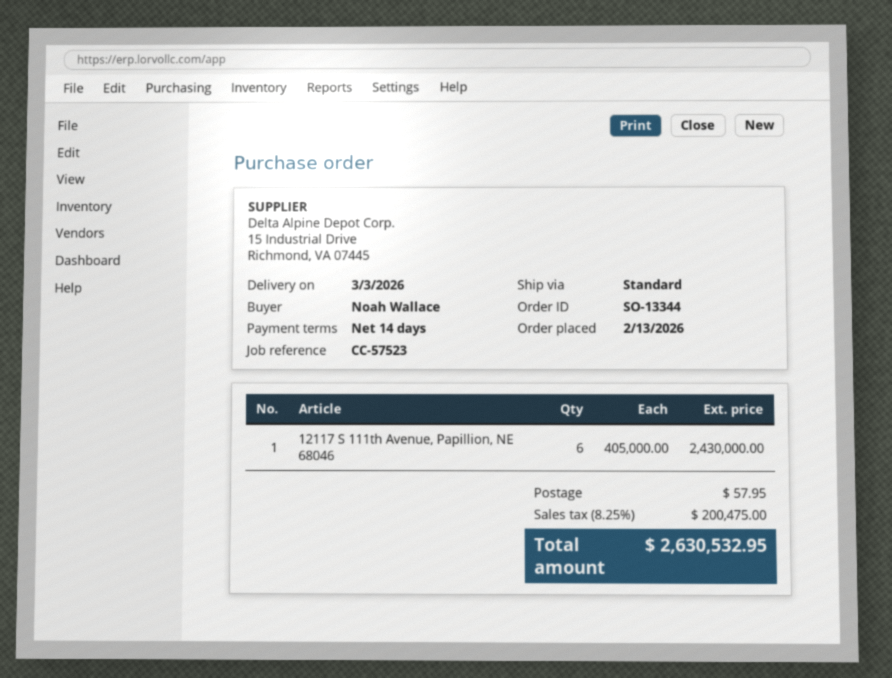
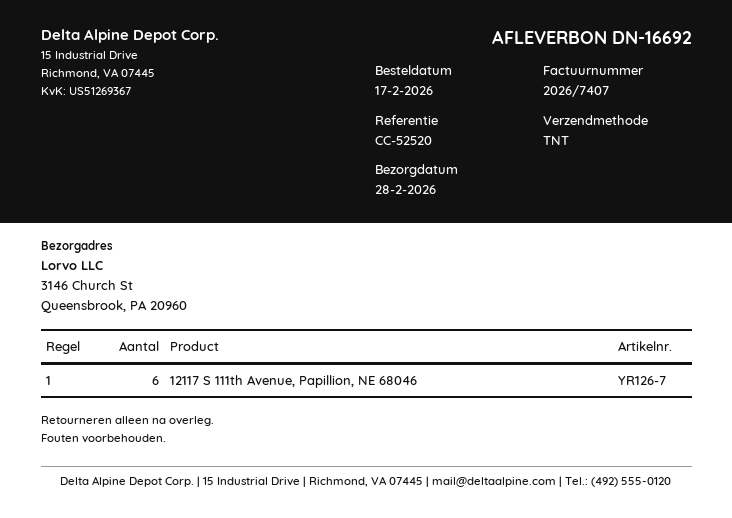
order date: 2026-02-13 -> 2026-02-17
delivery date: 2026-03-03 -> 2026-02-28
reference: CC-57523 -> CC-52520
shipping method: standard -> TNT

